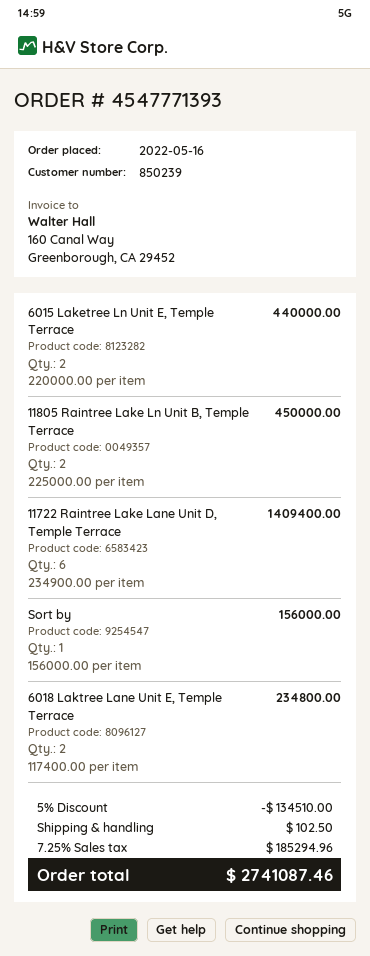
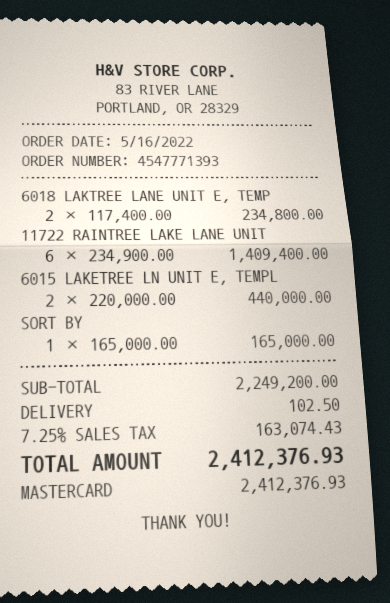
11805 Raintree Lake Ln Unit B, Temple Terrace: 2 x 225000.00 = 450000.00 -> none
Sort by: 1 x 156000.00 = 156000.00 -> 1 x 165000.00 = 165000.00
discount: 5% = 134510.00 -> none
tax: 7.25% = 185294.96 -> 7.25% = 163074.43
total: 2741087.46 -> 2412376.93

